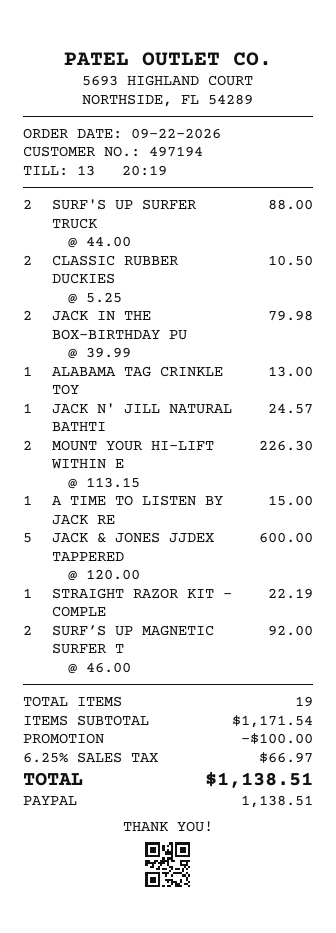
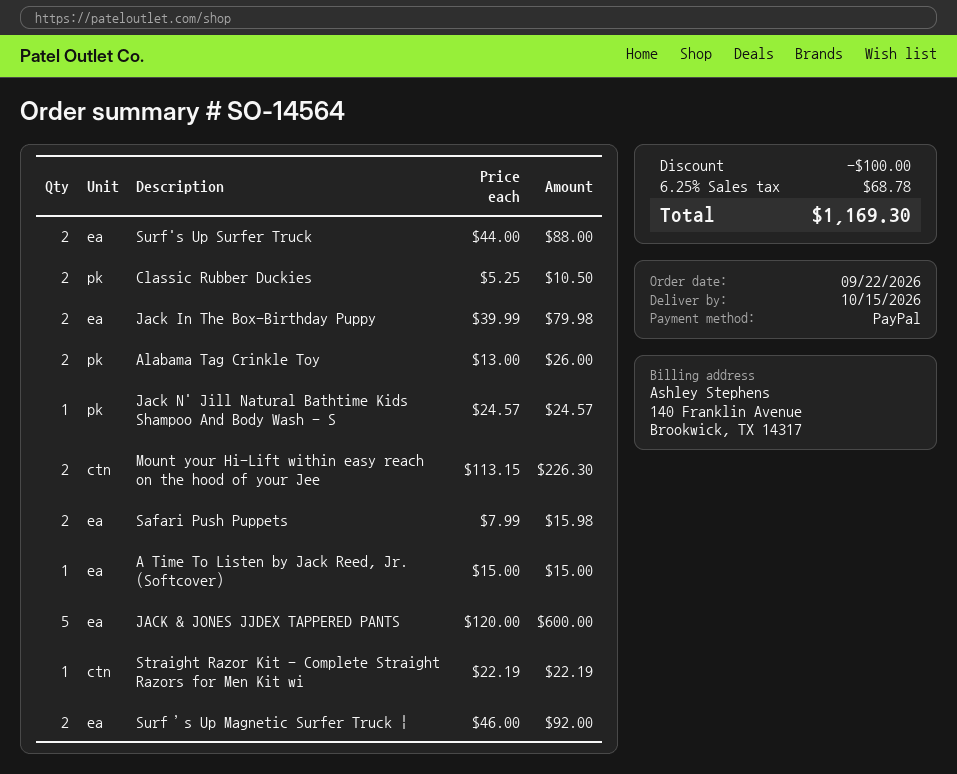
ALABAMA TAG CRINKLE TOY: 1 x 13.00 = 13.00 -> 2 x 13.00 = 26.00
Safari Push Puppets: none -> 2 x 7.99 = 15.98
tax: 6.25% = 66.97 -> 6.25% = 68.78
total: 1138.51 -> 1169.30

